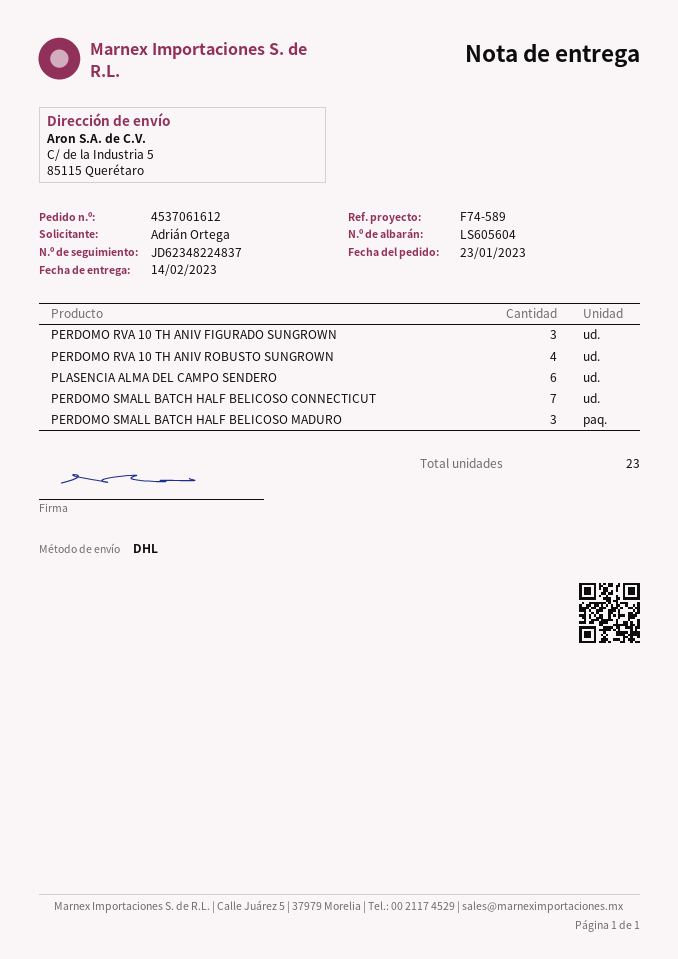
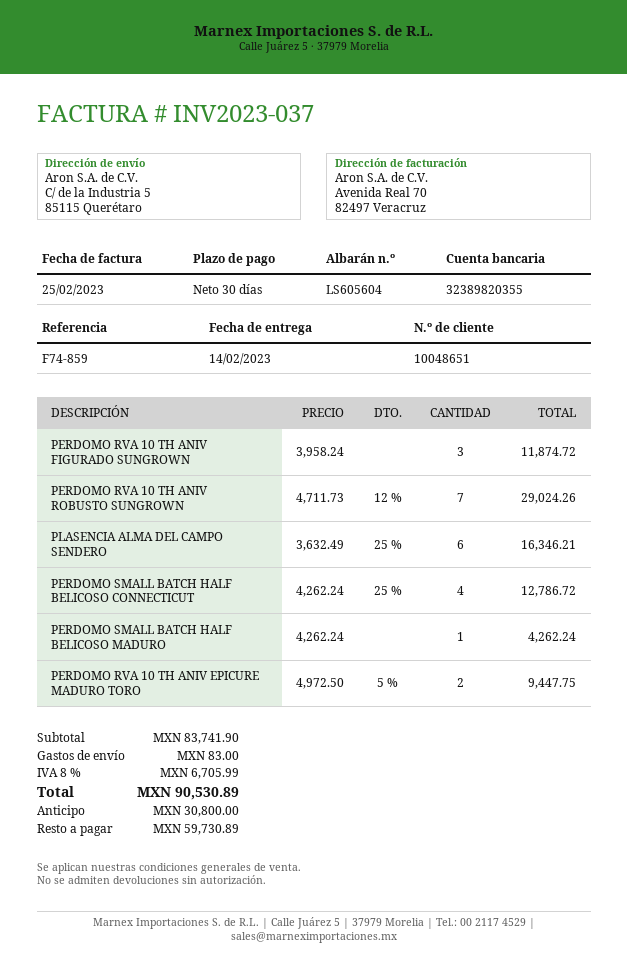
reference: F74-589 -> F74-859
PERDOMO RVA 10 TH ANIV ROBUSTO SUNGROWN: 4 -> 7
PERDOMO SMALL BATCH HALF BELICOSO CONNECTICUT: 7 -> 4
PERDOMO SMALL BATCH HALF BELICOSO MADURO: 3 -> 1
PERDOMO RVA 10 TH ANIV EPICURE MADURO TORO: none -> 2

